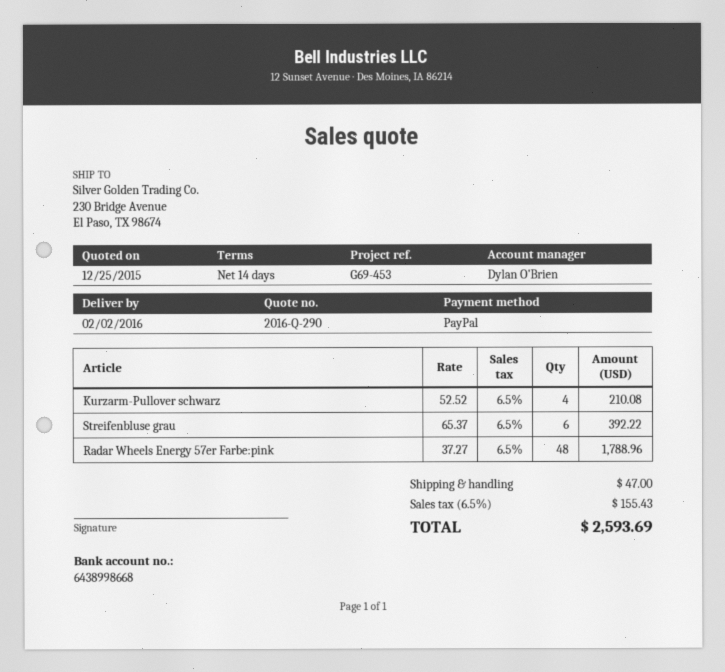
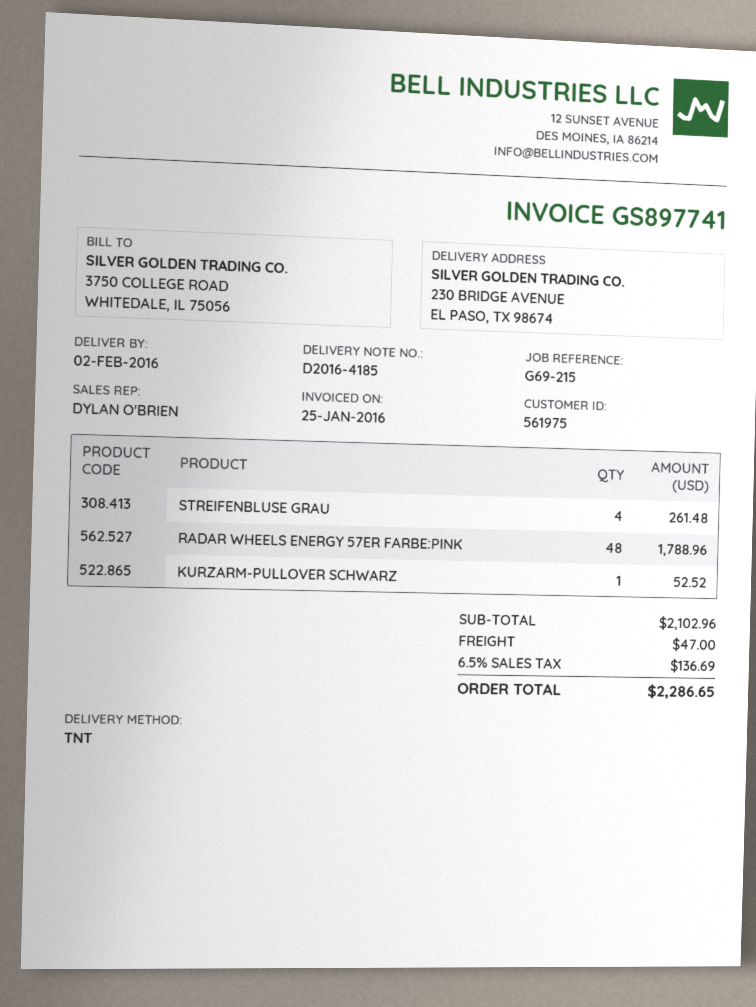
reference: G69-453 -> G69-215
Kurzarm-Pullover schwarz: 4 for 210.08 -> 1 for 52.52
Streifenbluse grau: 6 for 392.22 -> 4 for 261.48
tax: 6.5% = 155.43 -> 6.5% = 136.69
total: 2593.69 -> 2286.65

